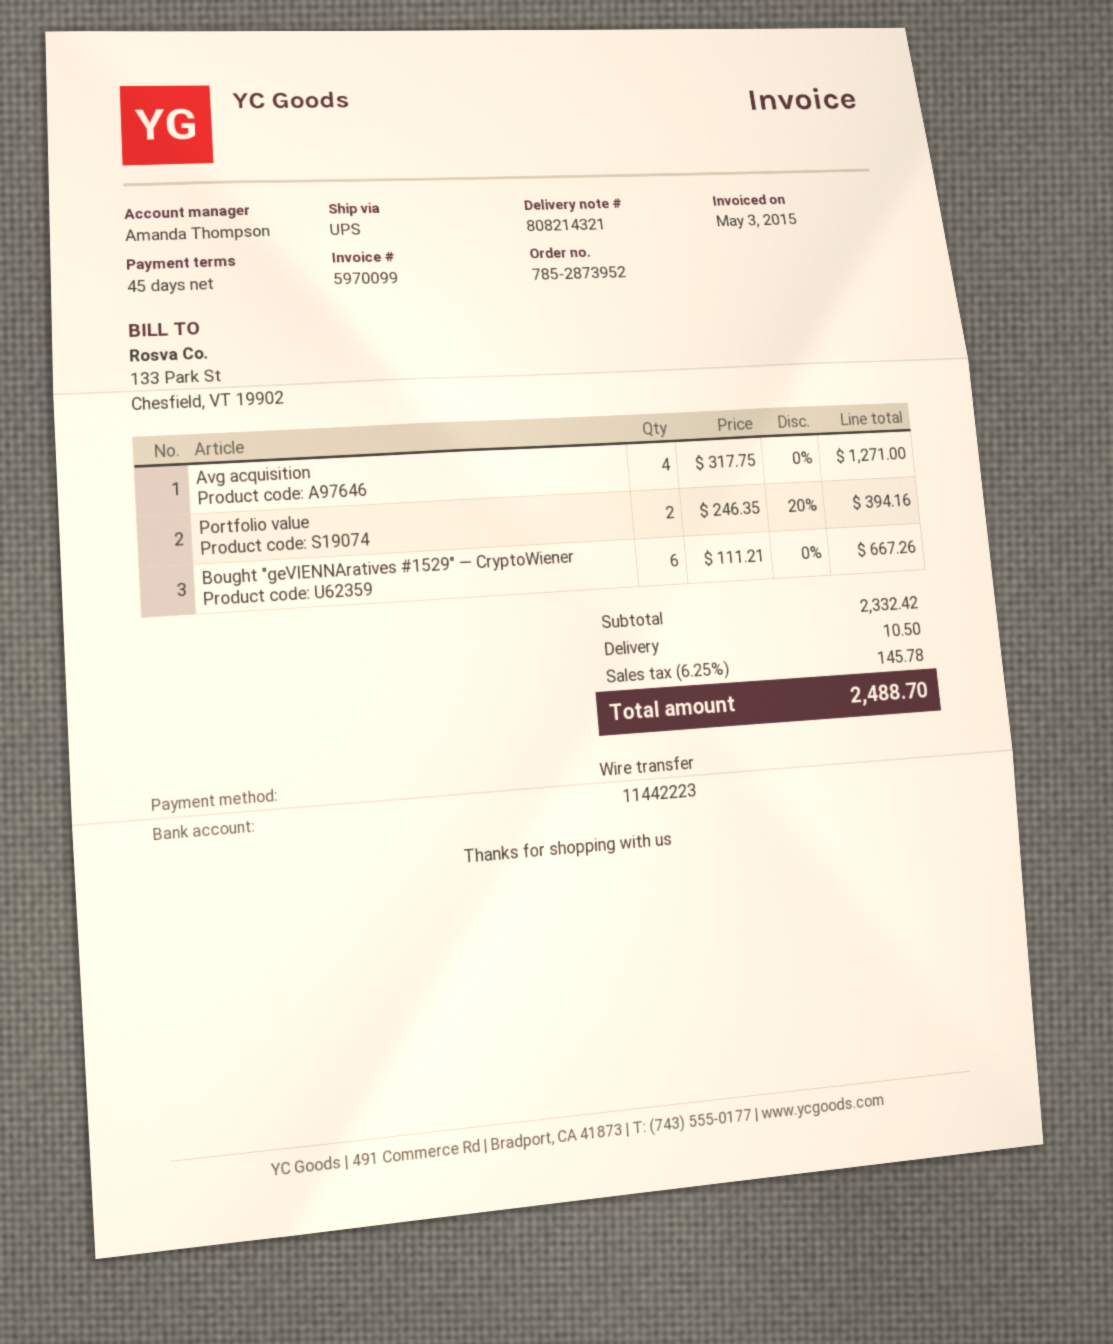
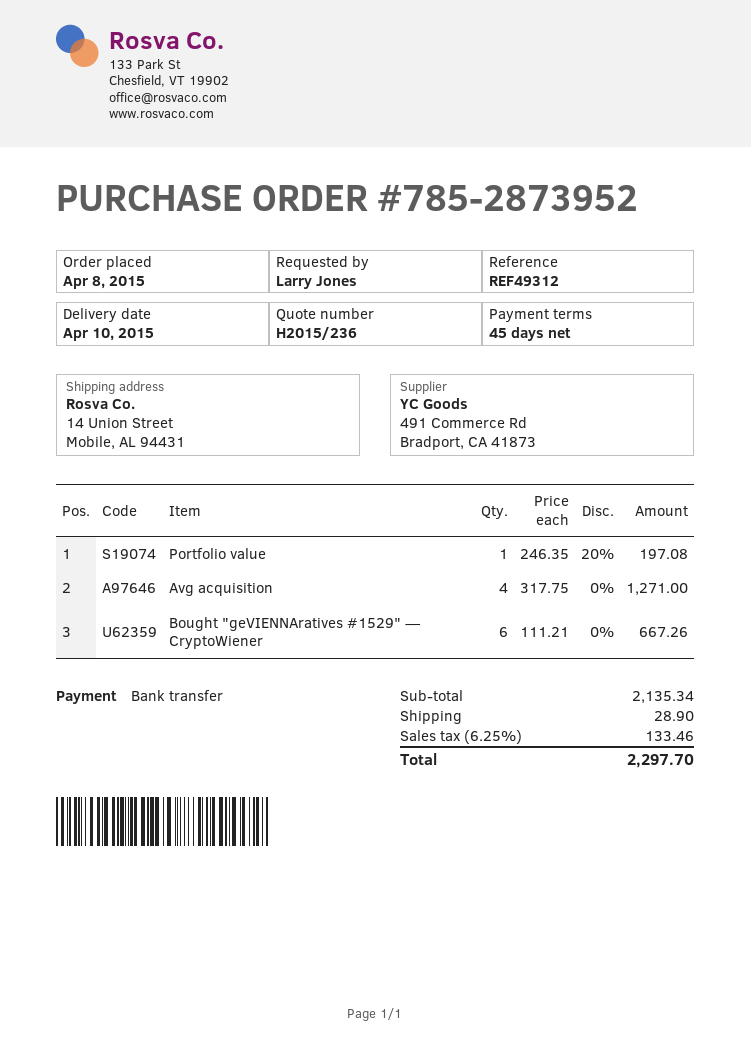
Portfolio value: 2 x 246.35 - 20% = 394.16 -> 1 x 246.35 - 20% = 197.08
subtotal: 2332.42 -> 2135.34
shipping: 10.50 -> 28.90
tax: 6.25% = 145.78 -> 6.25% = 133.46
total: 2488.70 -> 2297.70

